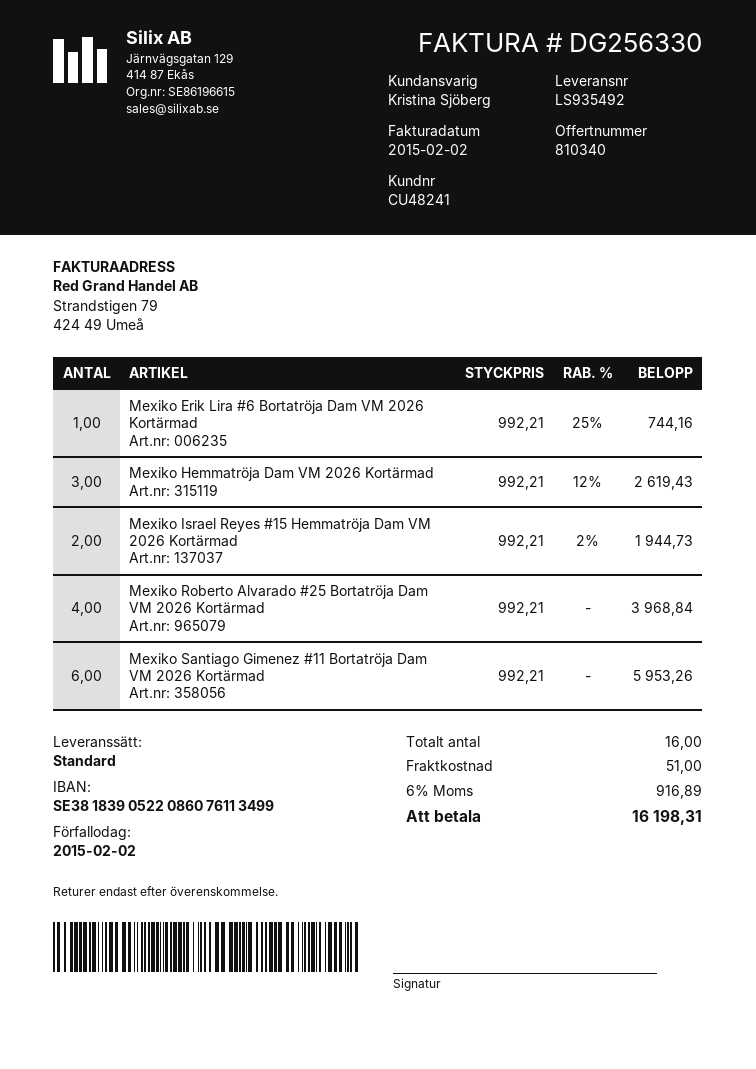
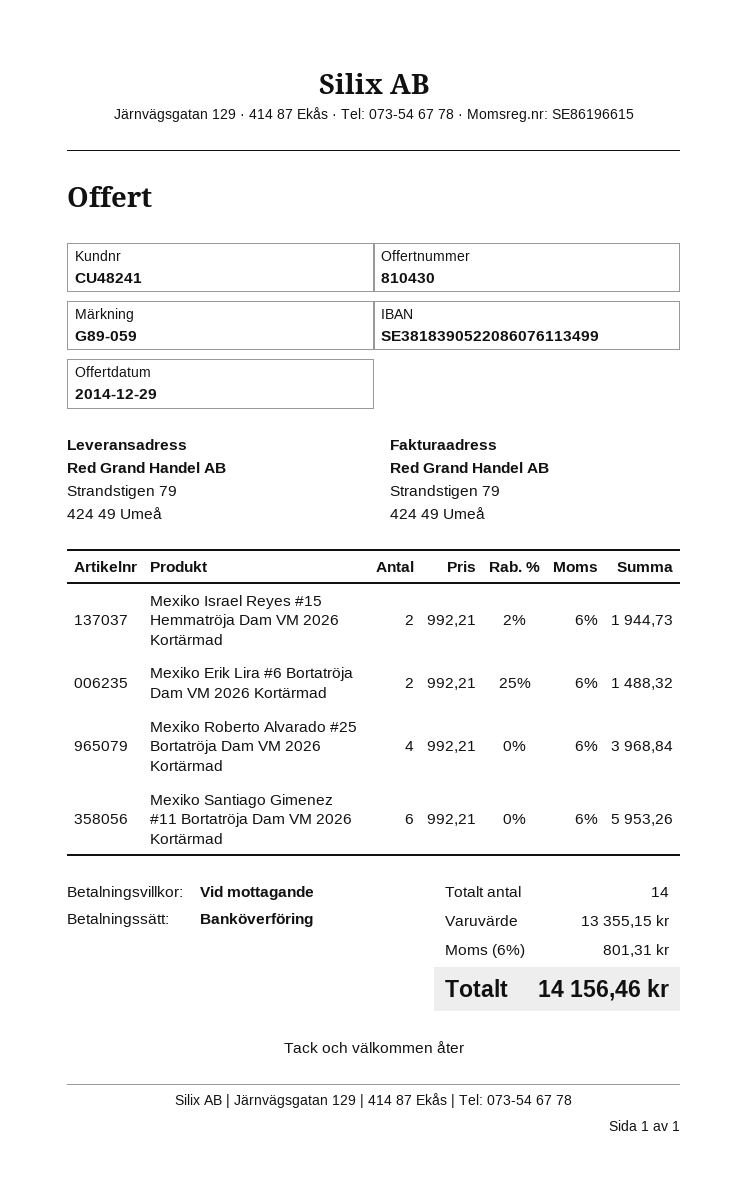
quote number: 810340 -> 810430
Mexiko Erik Lira #6 Bortatröja Dam VM 2026 Kortärmad: 1 x 992.21 - 25% = 744.16 -> 2 x 992.21 - 25% = 1488.32
Mexiko Hemmatröja Dam VM 2026 Kortärmad: 3 x 992.21 - 12% = 2619.43 -> none
total quantity: 16 -> 14
shipping: 51.00 -> none
tax: 6% = 916.89 -> 6% = 801.31
total: 16198.31 -> 14156.46

